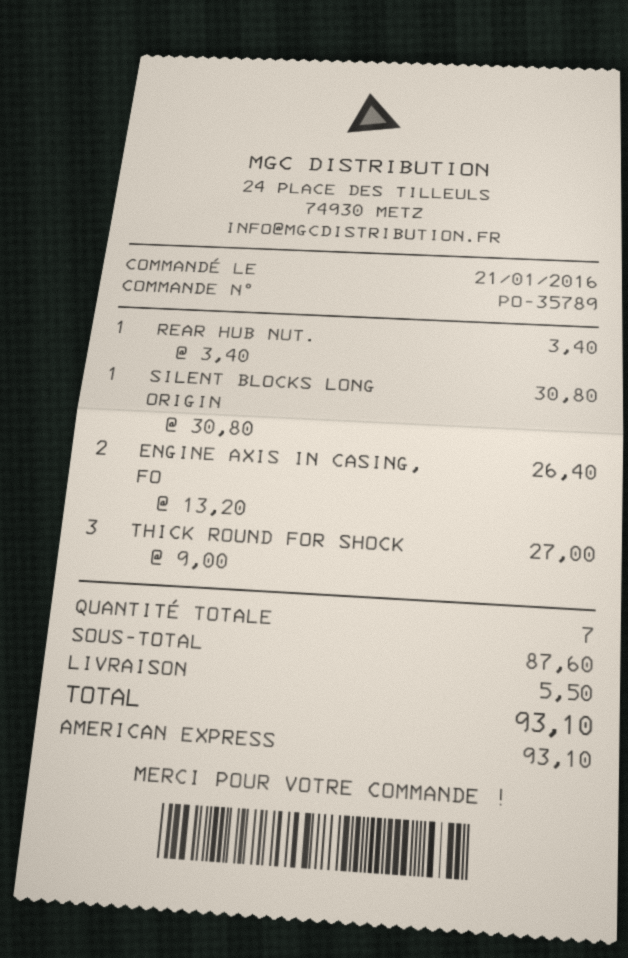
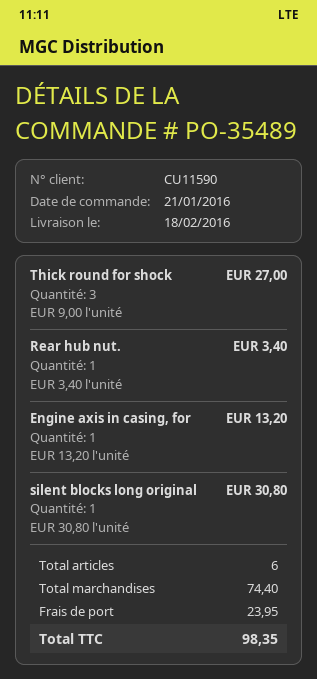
order number: PO-35789 -> PO-35489
ENGINE AXIS IN CASING, FO: 2 x 13.20 = 26.40 -> 1 x 13.20 = 13.20
total quantity: 7 -> 6
subtotal: 87.60 -> 74.40
shipping: 5.50 -> 23.95
total: 93.10 -> 98.35

